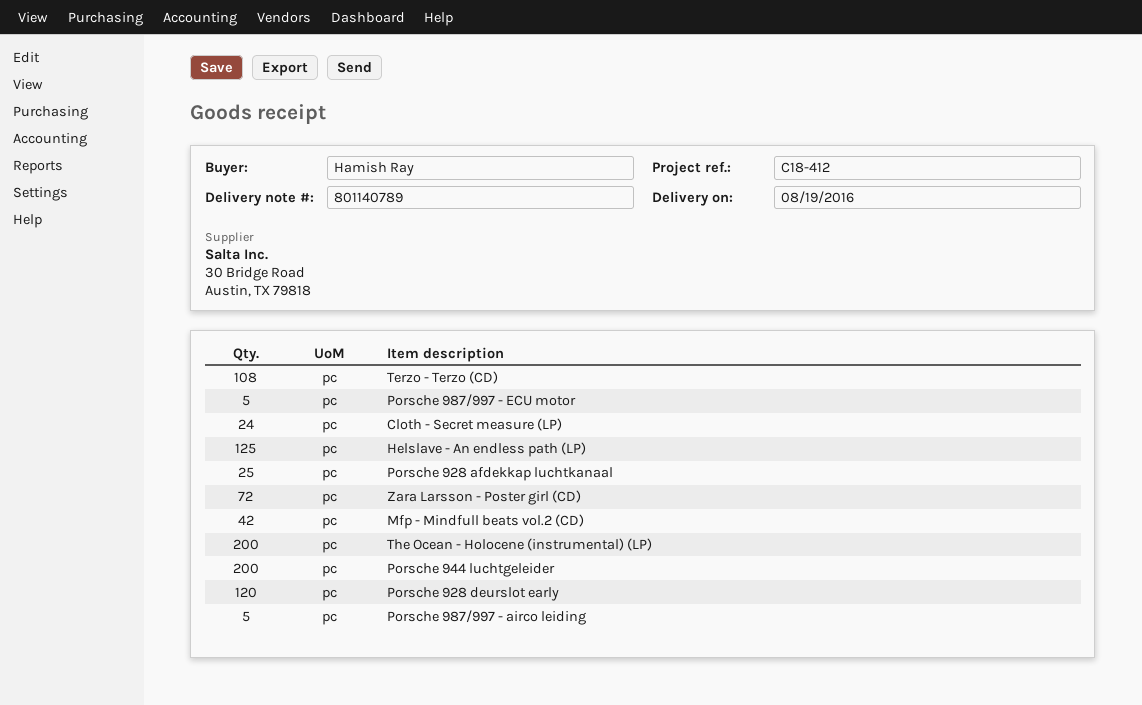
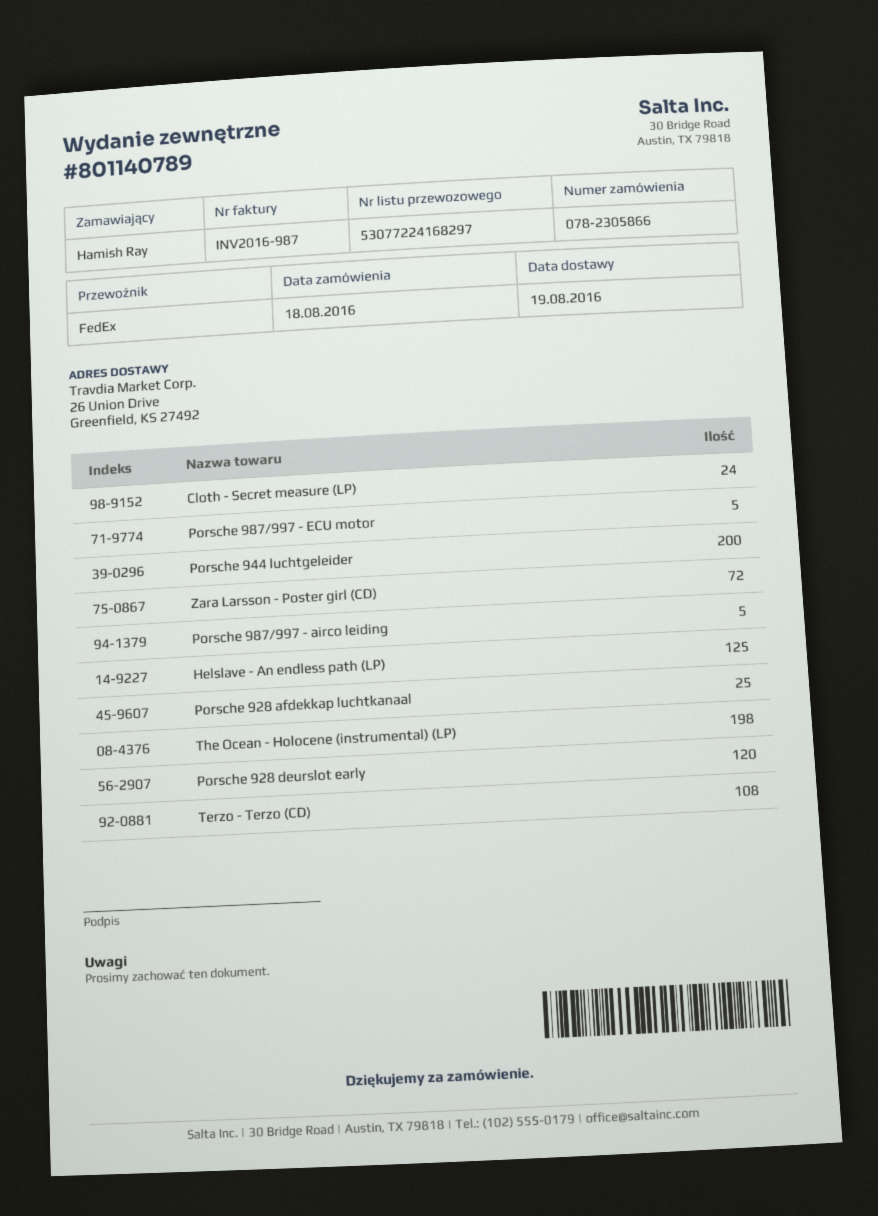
Mfp - Mindfull beats vol.2 (CD): 42 -> none
The Ocean - Holocene (instrumental) (LP): 200 -> 198

